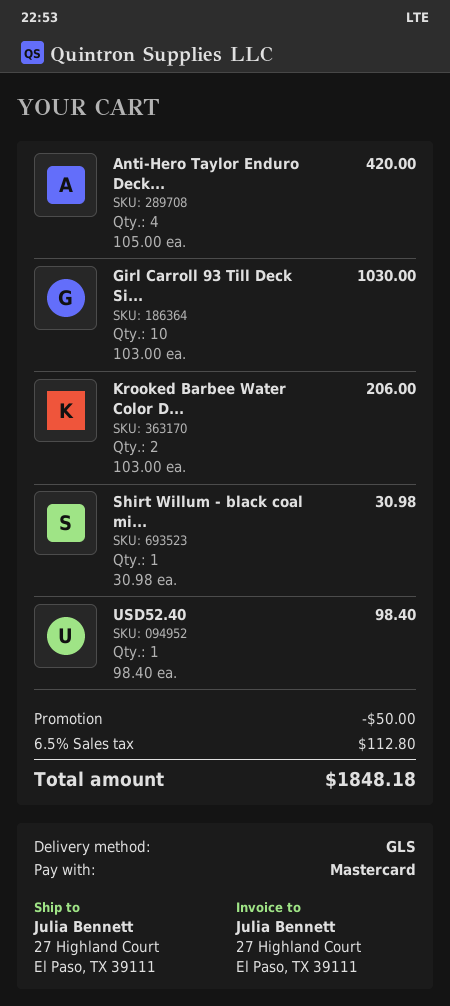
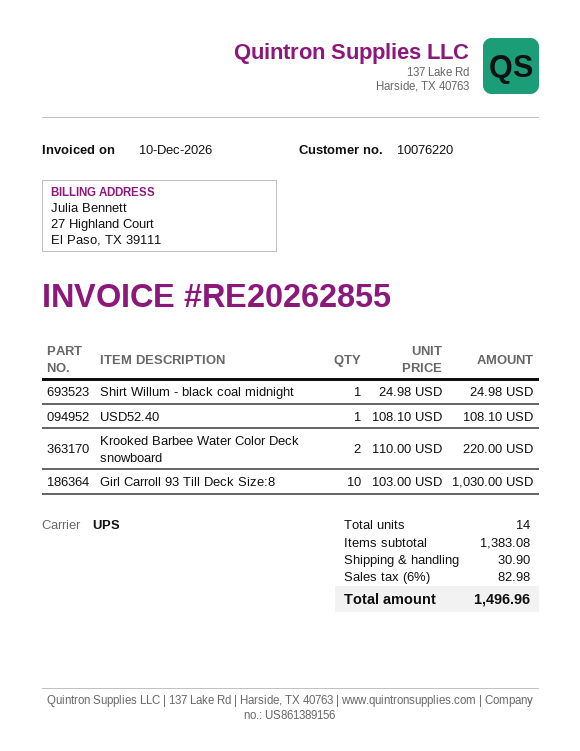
shipping method: GLS -> UPS
Anti-Hero Taylor Enduro Deck...: 4 x 105.00 = 420.00 -> none
Krooked Barbee Water Color D...: 2 x 103.00 = 206.00 -> 2 x 110.00 = 220.00
Shirt Willum - black coal mi...: 1 x 30.98 = 30.98 -> 1 x 24.98 = 24.98
USD52.40: 1 x 98.40 = 98.40 -> 1 x 108.10 = 108.10
discount: 50.00 -> none
shipping: none -> 30.90
tax: 6.5% = 112.80 -> 6% = 82.98
total: 1848.18 -> 1496.96

